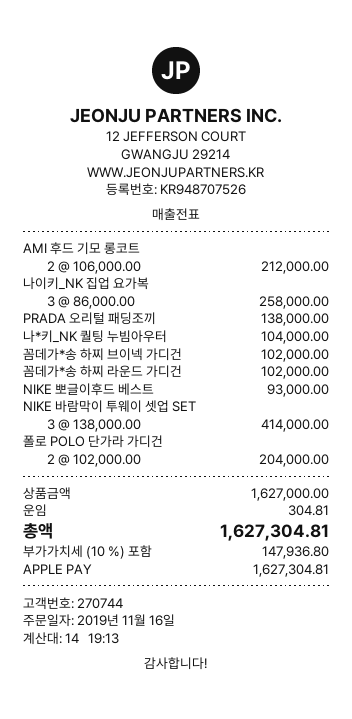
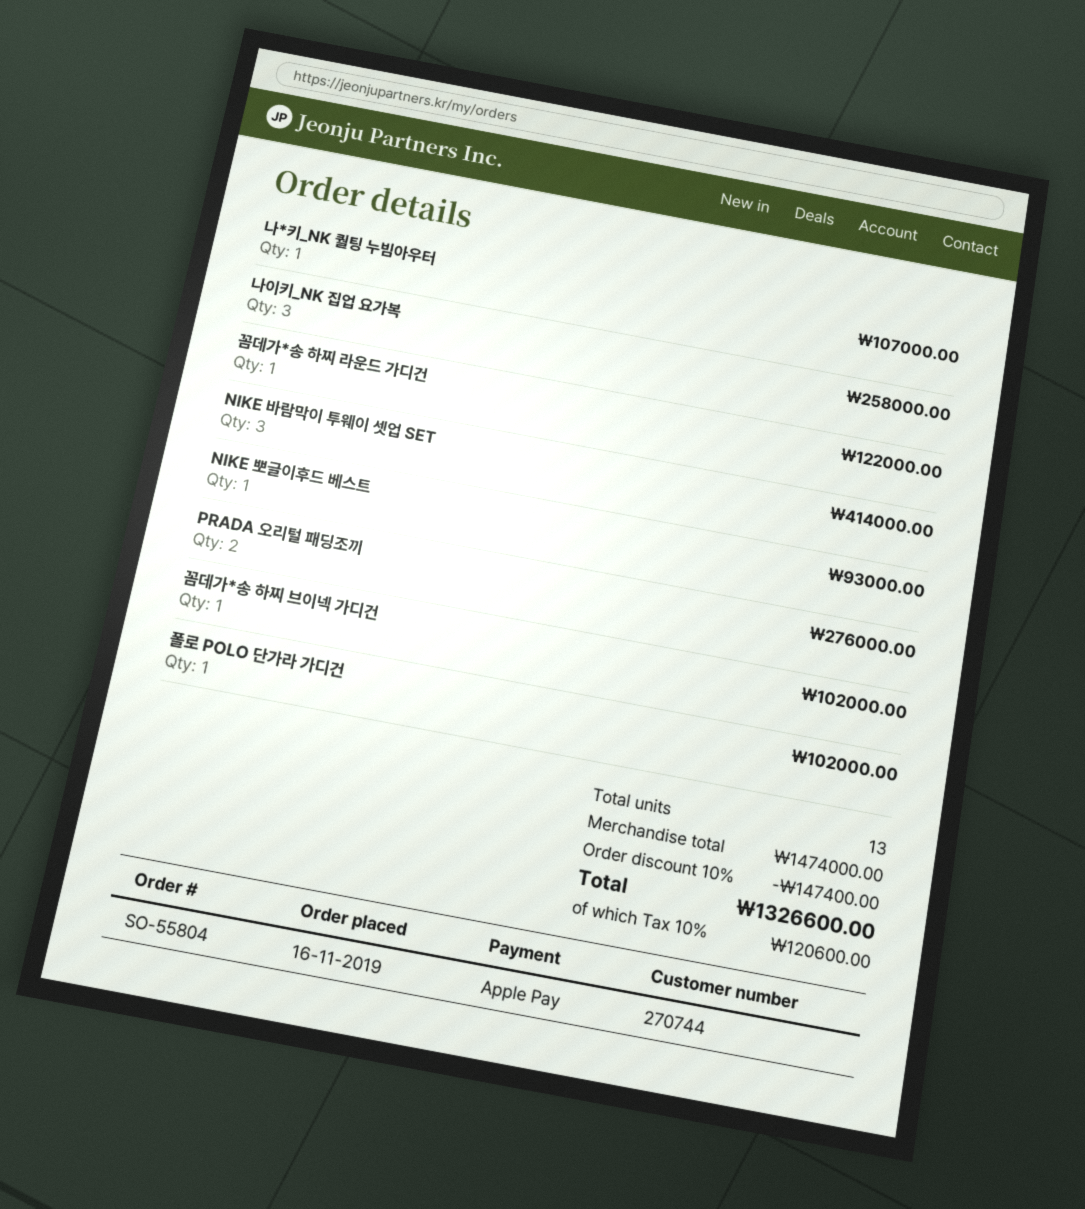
AMI 후드 기모 롱코트: 2 for 212000.00 -> none
PRADA 오리털 패딩조끼: 1 for 138000.00 -> 2 for 276000.00
나*키_NK 퀄팅 누빔아우터: 1 for 104000.00 -> 1 for 107000.00
꼼데가*송 하찌 라운드 가디건: 1 for 102000.00 -> 1 for 122000.00
폴로 POLO 단가라 가디건: 2 for 204000.00 -> 1 for 102000.00
subtotal: 1627000.00 -> 1474000.00
discount: none -> 10% = 147400.00
shipping: 304.81 -> none
tax: 10% = 147936.80 -> 10% = 120600.00
total: 1627304.81 -> 1326600.00

